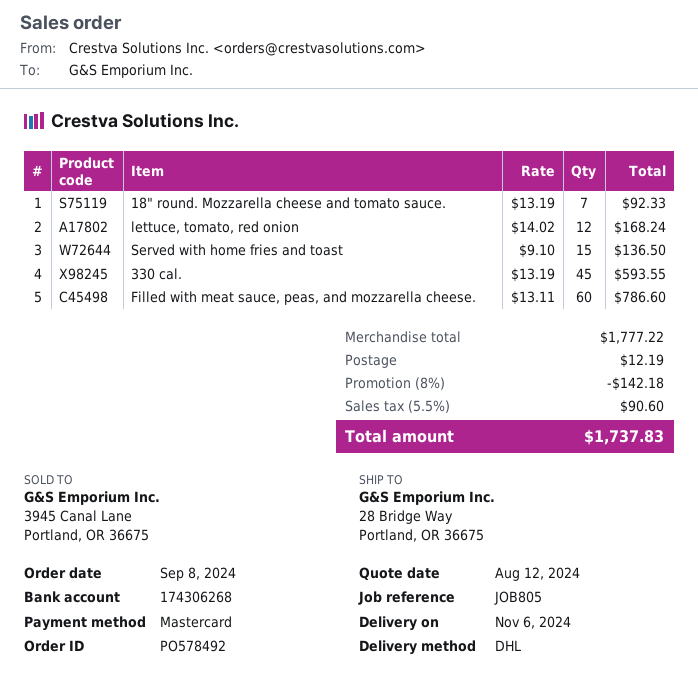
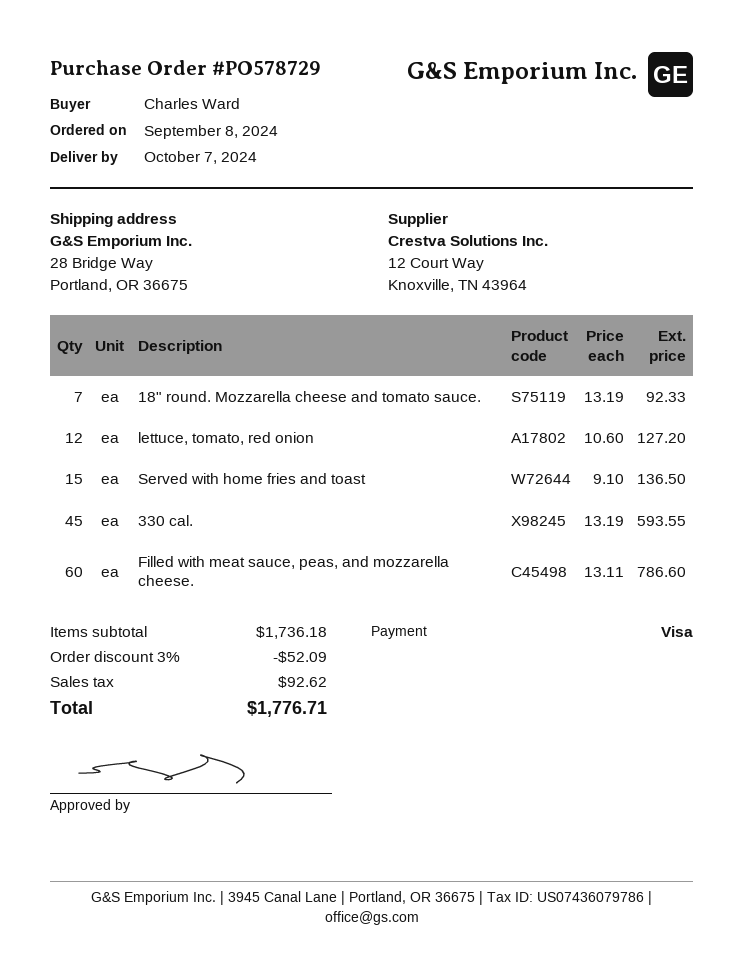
order number: PO578492 -> PO578729
delivery date: 2024-11-06 -> 2024-10-07
payment method: Mastercard -> Visa
lettuce, tomato, red onion: 12 x 14.02 = 168.24 -> 12 x 10.60 = 127.20
subtotal: 1777.22 -> 1736.18
discount: 8% = 142.18 -> 3% = 52.09
shipping: 12.19 -> none
tax: 90.60 -> 92.62
total: 1737.83 -> 1776.71

